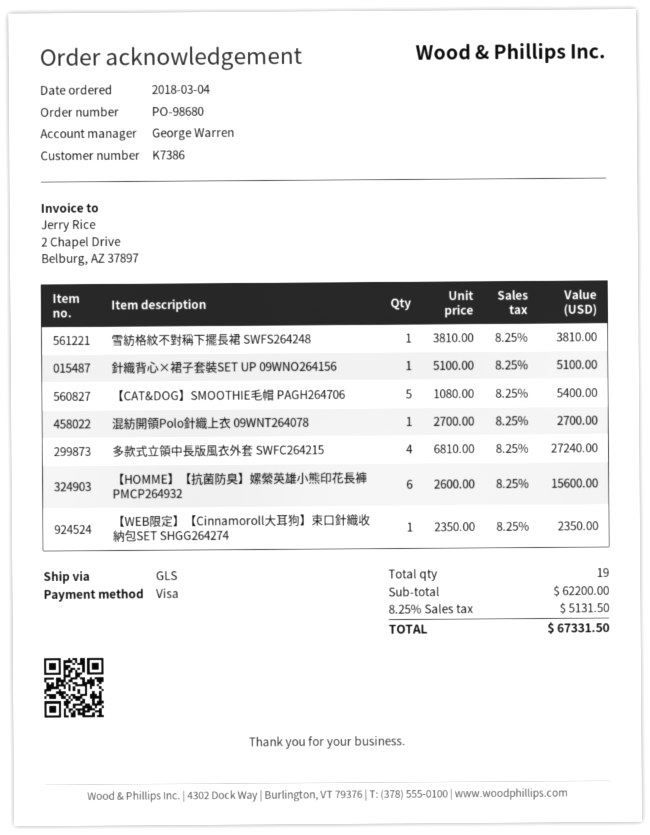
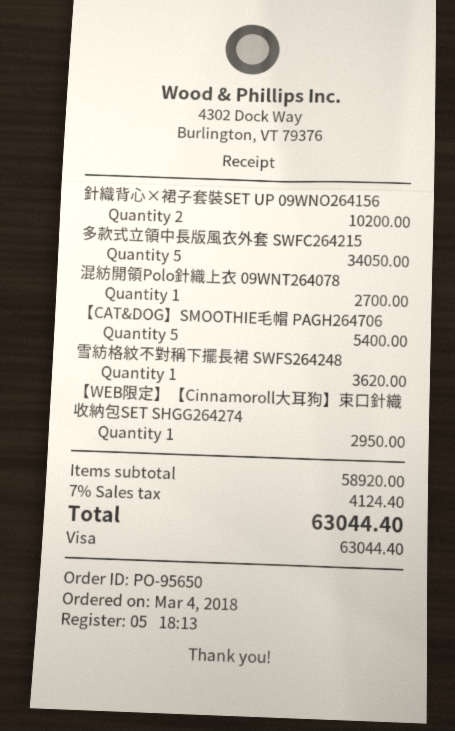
order number: PO-98680 -> PO-95650
雪紡格紋不對稱下擺長裙 SWFS264248: 1 for 3810.00 -> 1 for 3620.00
針織背心×裙子套裝SET UP 09WNO264156: 1 for 5100.00 -> 2 for 10200.00
多款式立領中長版風衣外套 SWFC264215: 4 for 27240.00 -> 5 for 34050.00
【HOMME】【抗菌防臭】嫘縈英雄小熊印花長褲 PMCP264932: 6 for 15600.00 -> none
【WEB限定】【Cinnamoroll大耳狗】束口針織收納包SET SHGG264274: 1 for 2350.00 -> 1 for 2950.00
subtotal: 62200.00 -> 58920.00
tax: 8.25% = 5131.50 -> 7% = 4124.40
total: 67331.50 -> 63044.40

